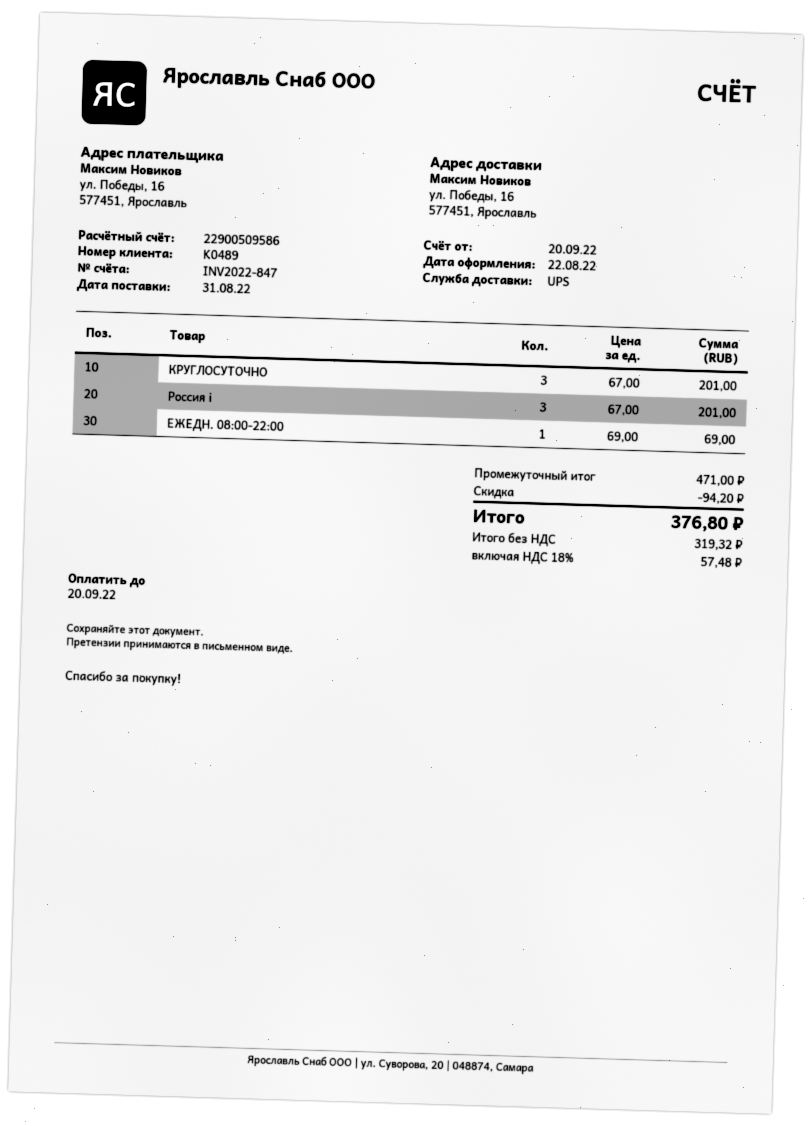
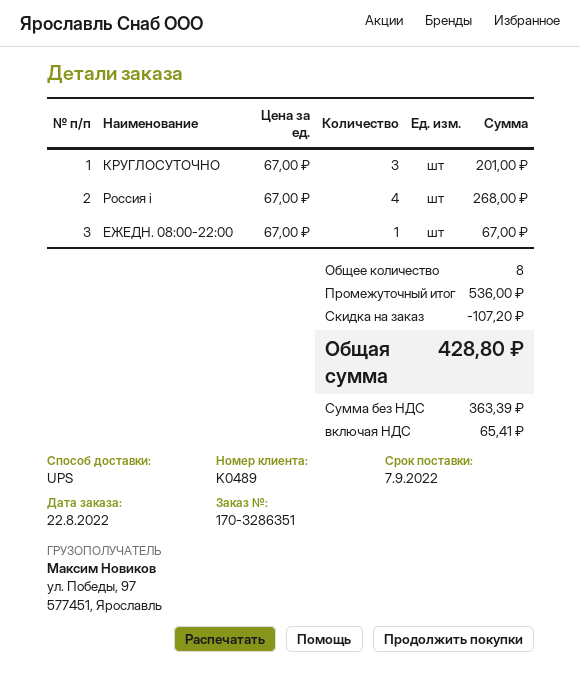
delivery date: 2022-08-31 -> 2022-09-07
ship to: ул. Победы, 16, 577451, Ярославль -> ул. Победы, 97, 577451, Ярославль
Россия i: 3 x 67.00 = 201.00 -> 4 x 67.00 = 268.00
ЕЖЕДН. 08:00-22:00: 1 x 69.00 = 69.00 -> 1 x 67.00 = 67.00
subtotal: 471.00 -> 536.00
discount: 94.20 -> 107.20
net: 319.32 -> 363.39
tax: 57.48 -> 65.41
total: 376.80 -> 428.80

